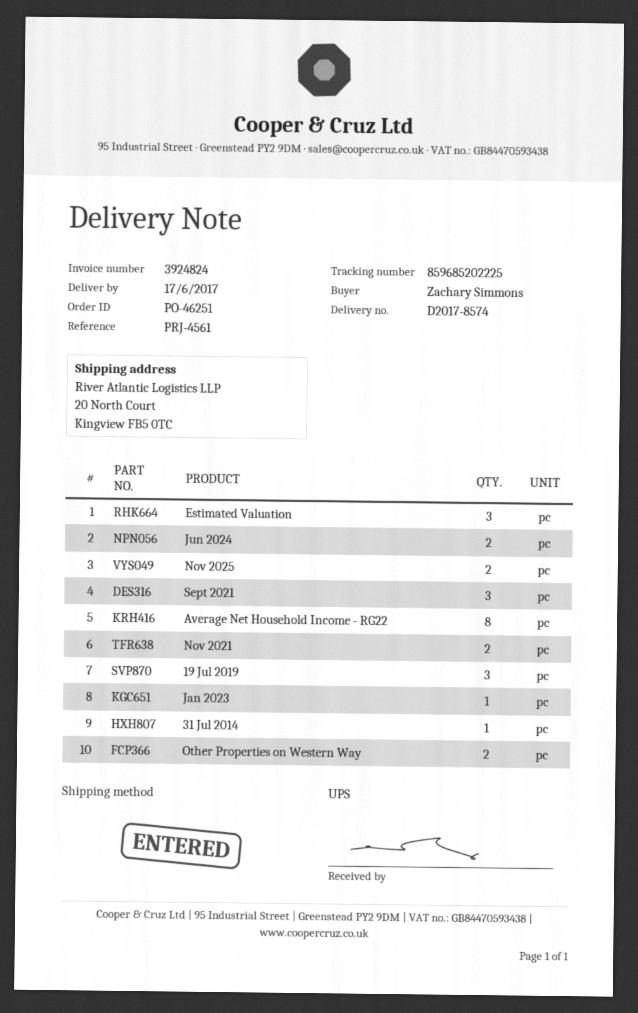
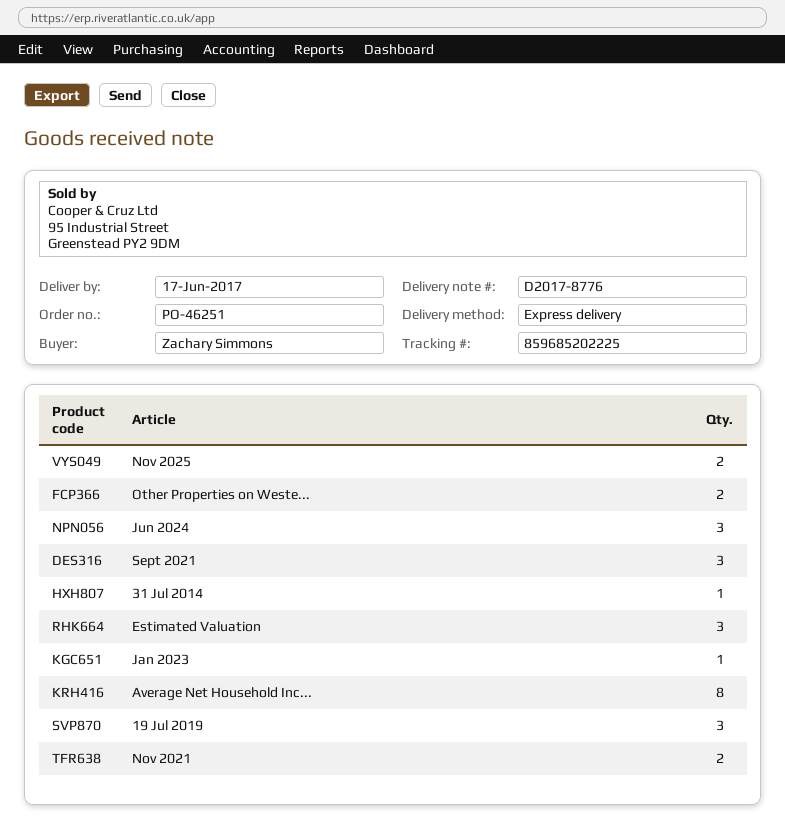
delivery note number: D2017-8574 -> D2017-8776
shipping method: UPS -> express
Jun 2024: 2 -> 3

